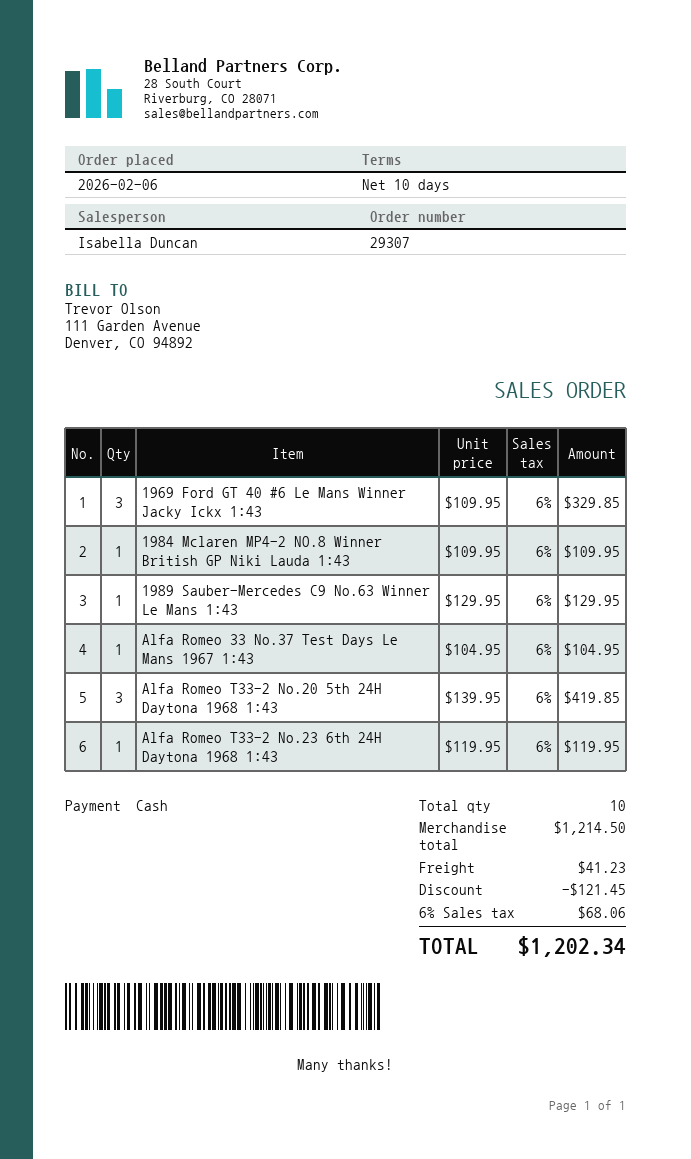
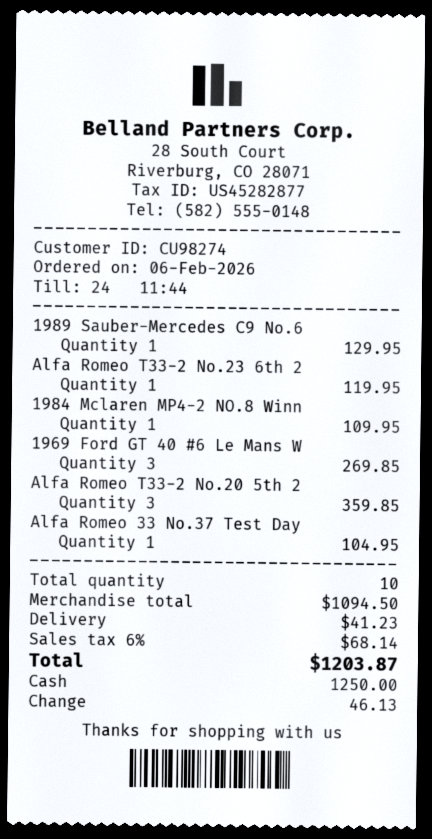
1969 Ford GT 40 #6 Le Mans Winner Jacky Ickx 1:43: 3 for 329.85 -> 3 for 269.85
Alfa Romeo T33-2 No.20 5th 24H Daytona 1968 1:43: 3 for 419.85 -> 3 for 359.85
subtotal: 1214.50 -> 1094.50
discount: 121.45 -> none
tax: 6% = 68.06 -> 6% = 68.14
total: 1202.34 -> 1203.87

